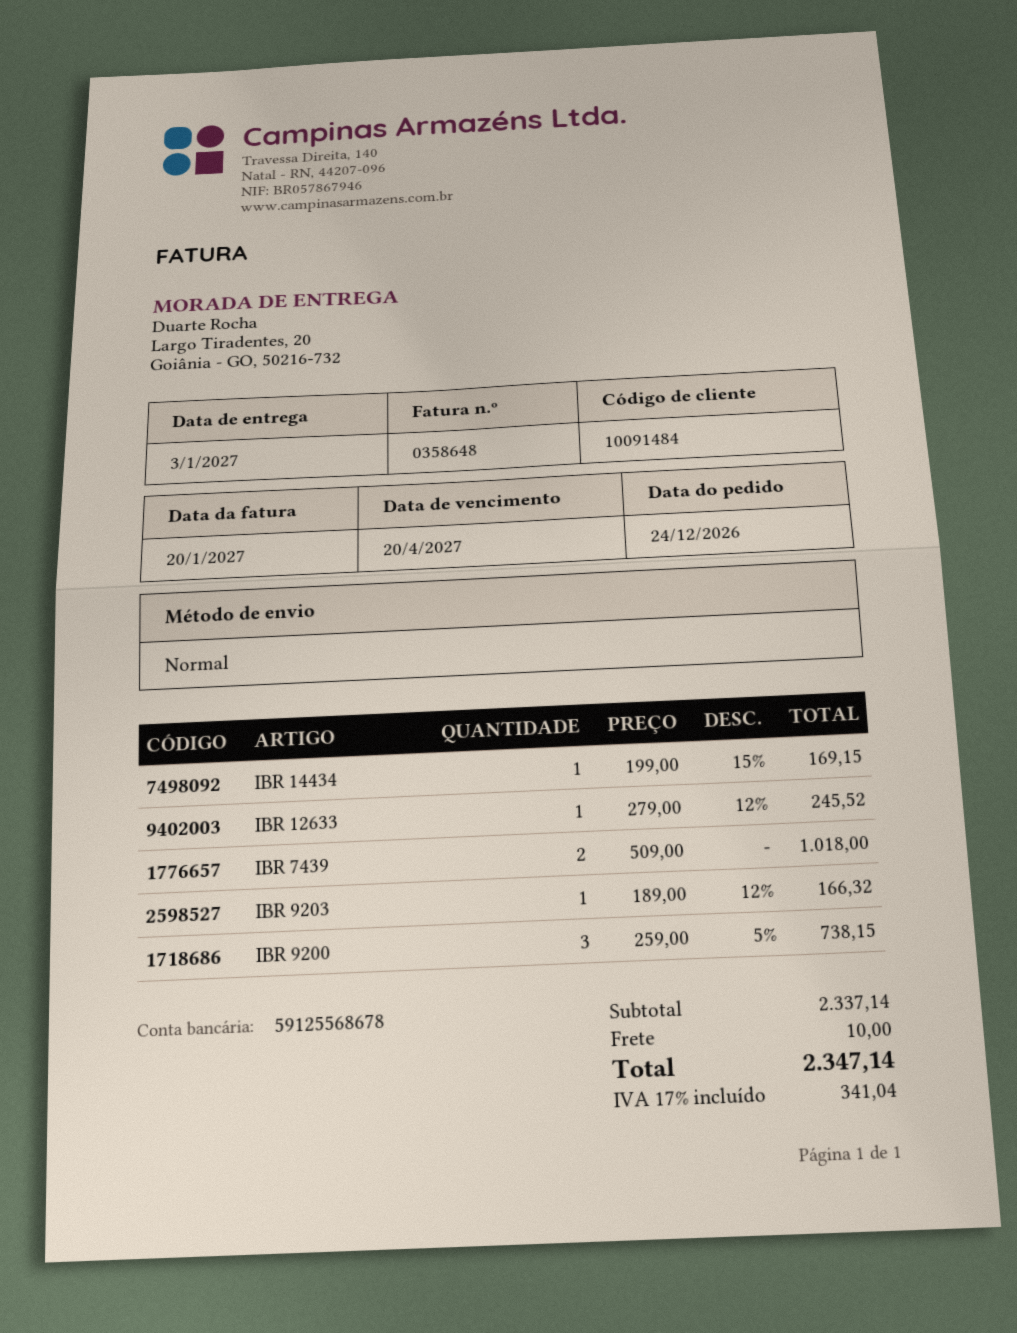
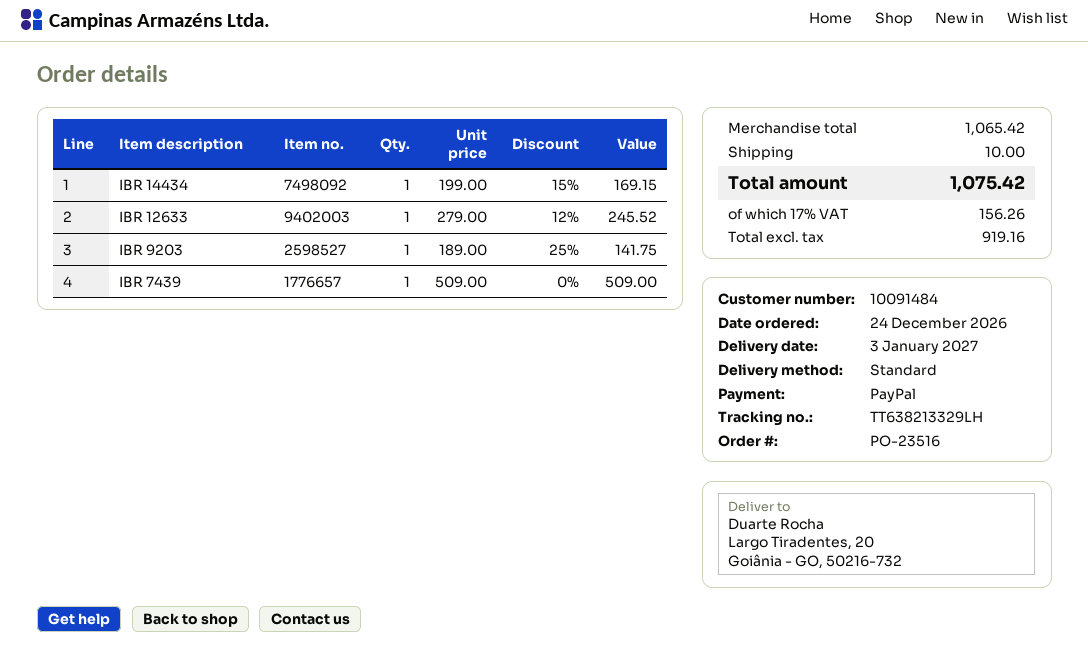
IBR 7439: 2 x 509.00 = 1018.00 -> 1 x 509.00 = 509.00
IBR 9203: 1 x 189.00 - 12% = 166.32 -> 1 x 189.00 - 25% = 141.75
IBR 9200: 3 x 259.00 - 5% = 738.15 -> none
subtotal: 2337.14 -> 1065.42
tax: 17% = 341.04 -> 17% = 156.26
total: 2347.14 -> 1075.42

